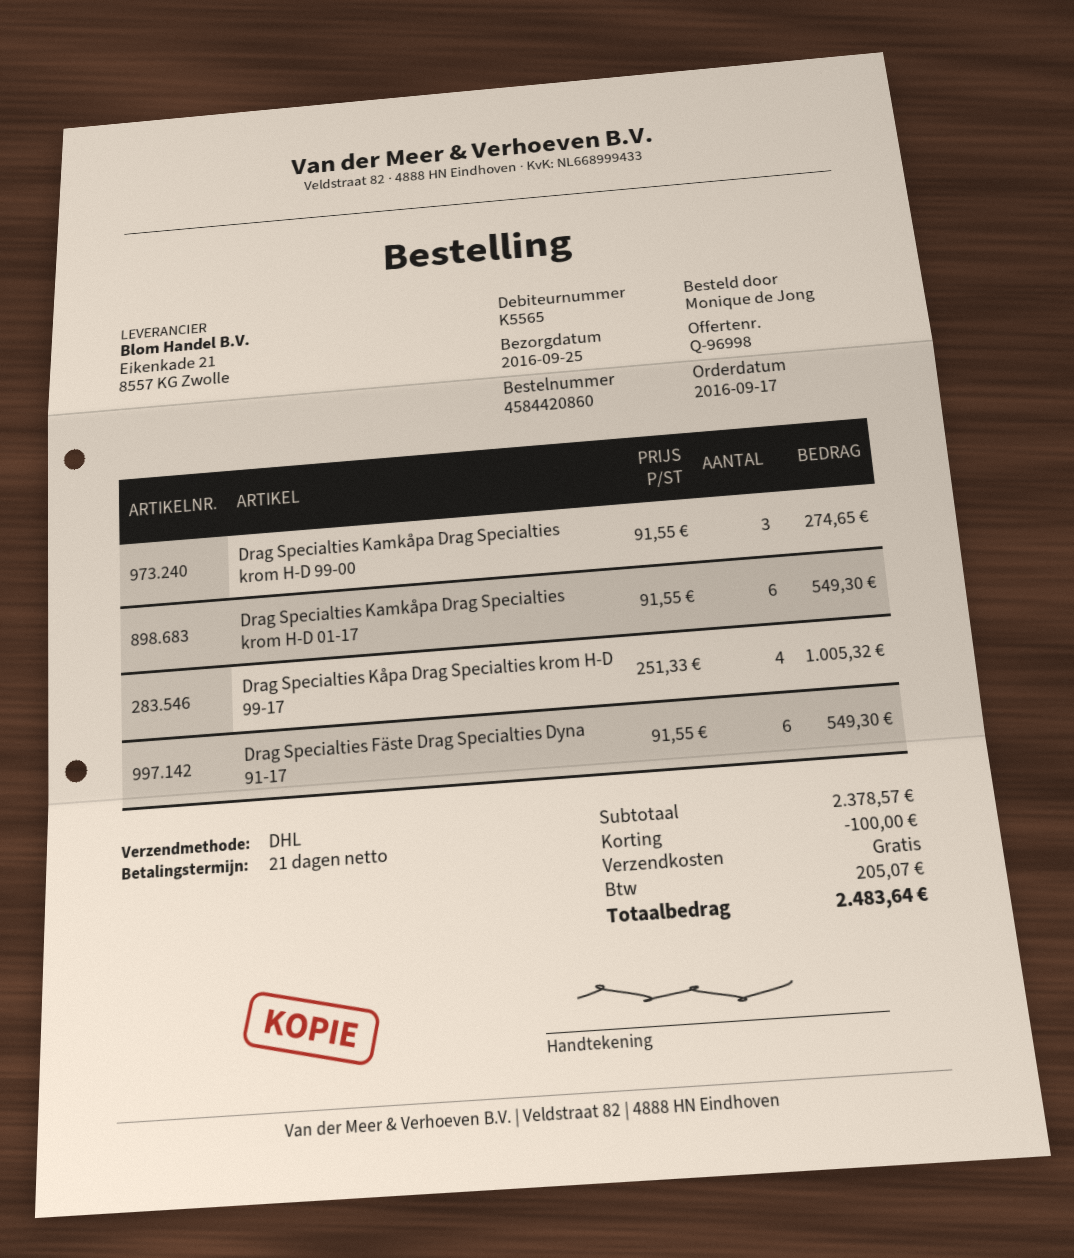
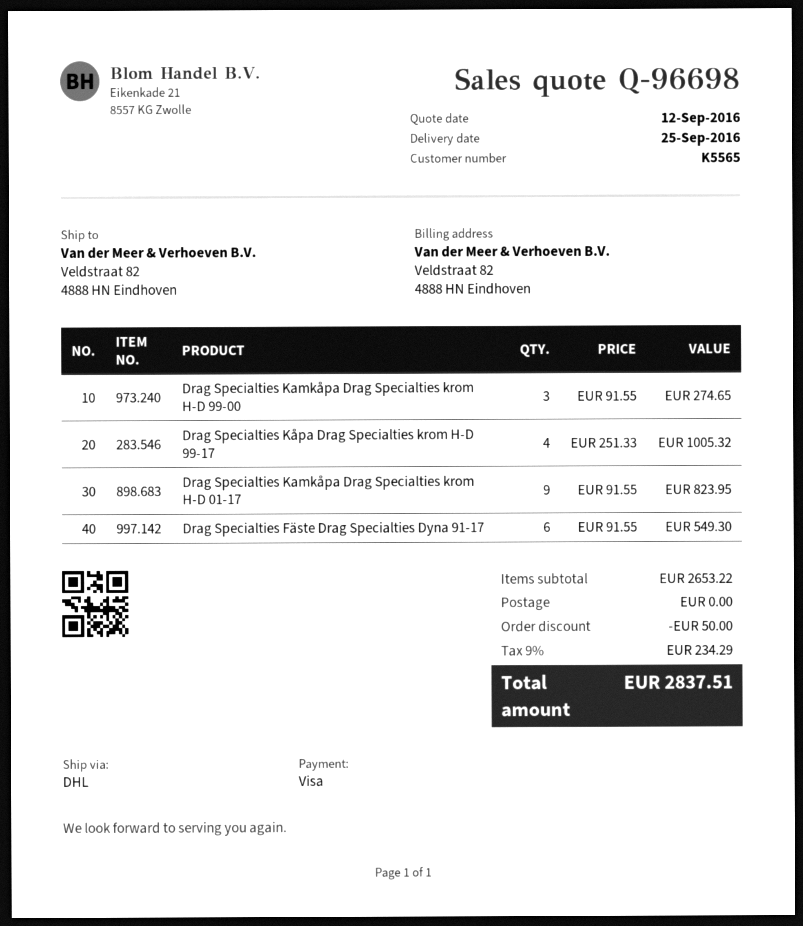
quote number: Q-96998 -> Q-96698
Drag Specialties Kamkåpa Drag Specialties krom H-D 01-17: 6 x 91.55 = 549.30 -> 9 x 91.55 = 823.95
subtotal: 2378.57 -> 2653.22
discount: 100.00 -> 50.00
tax: 205.07 -> 234.29
total: 2483.64 -> 2837.51

